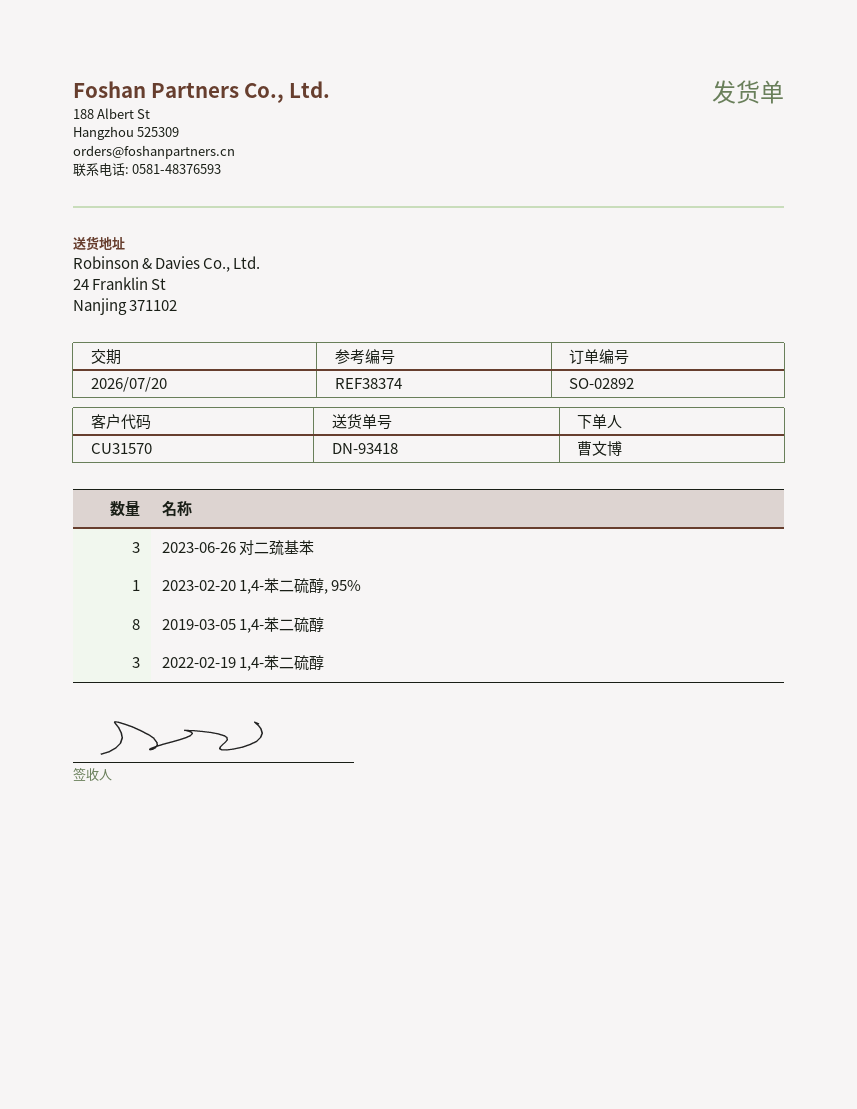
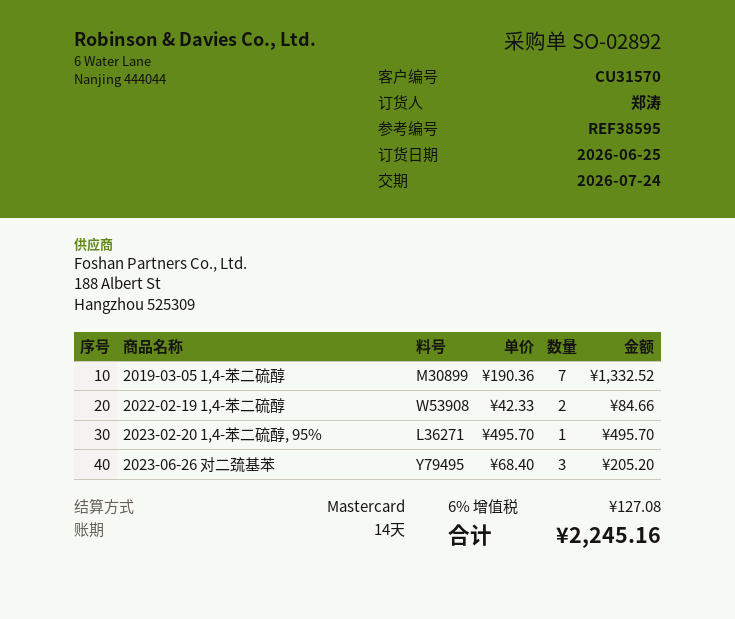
delivery date: 2026-07-20 -> 2026-07-24
reference: REF38374 -> REF38595
ordered by: 曹文博 -> 郑涛
2019-03-05 1,4-苯二硫醇: 8 -> 7
2022-02-19 1,4-苯二硫醇: 3 -> 2

